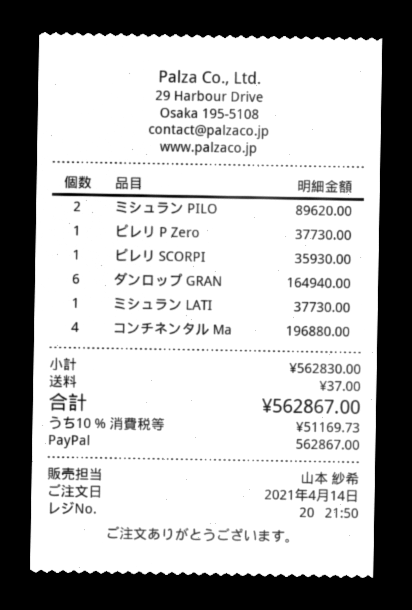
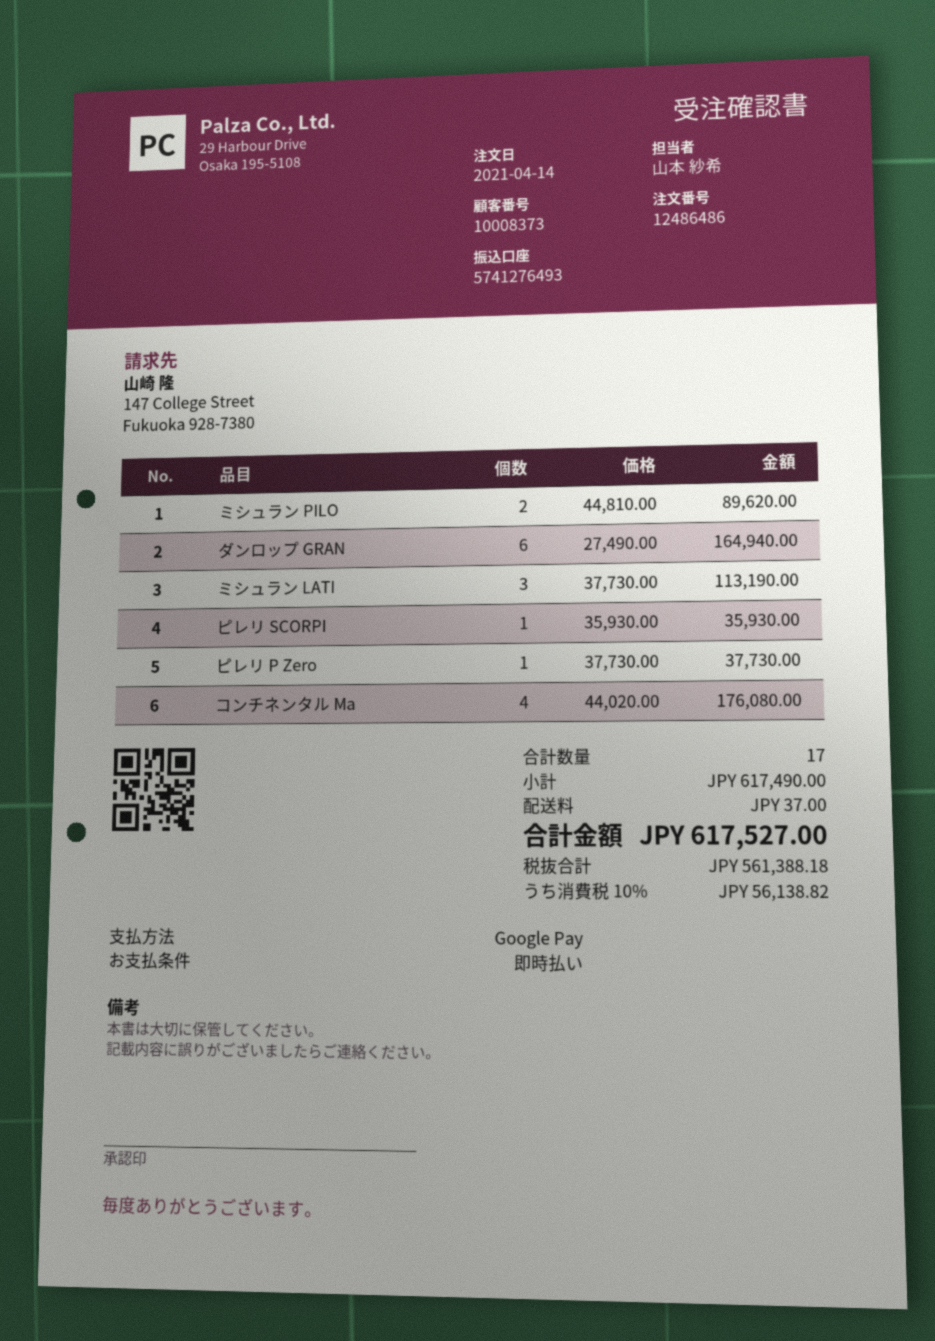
payment method: PayPal -> Google Pay
ミシュラン LATI: 1 for 37730.00 -> 3 for 113190.00
コンチネンタル Ma: 4 for 196880.00 -> 4 for 176080.00
subtotal: 562830.00 -> 617490.00
tax: 10% = 51169.73 -> 10% = 56138.82
total: 562867.00 -> 617527.00

